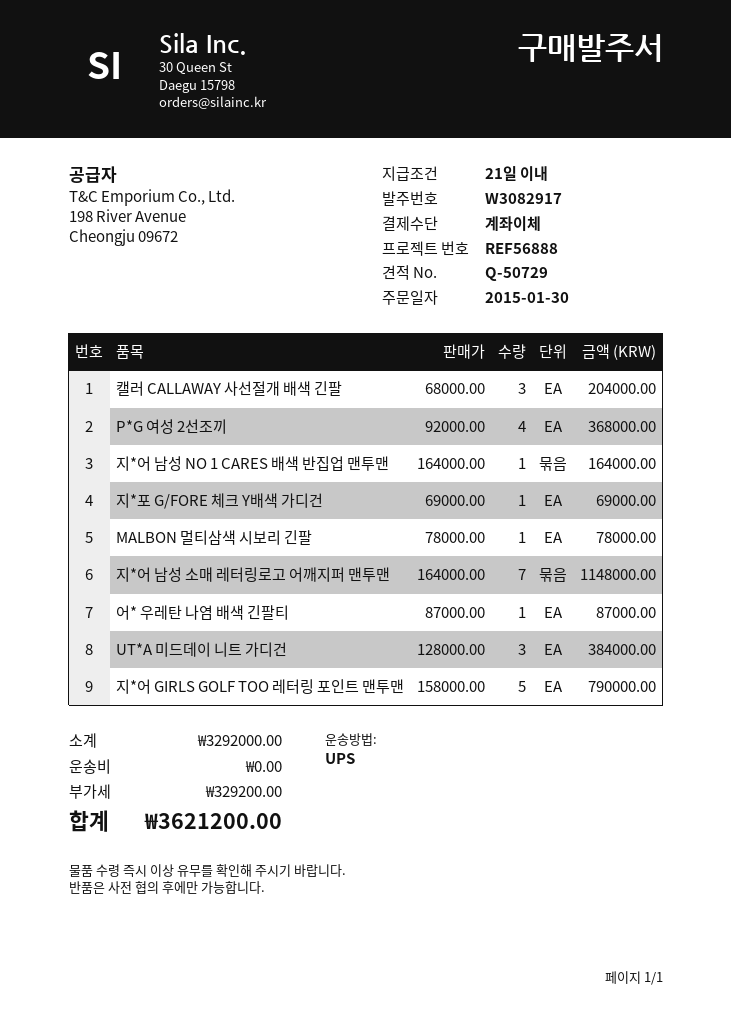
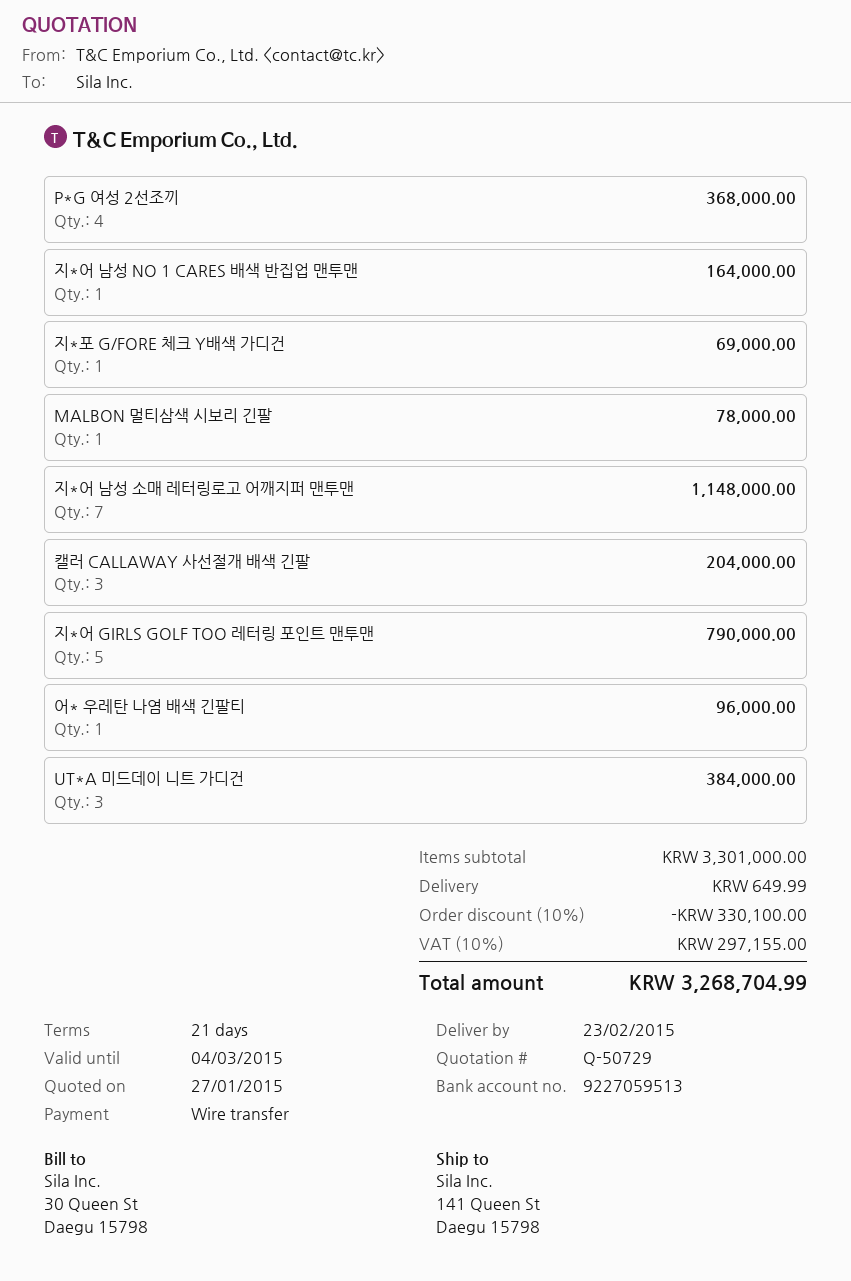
어* 우레탄 나염 배색 긴팔티: 1 for 87000.00 -> 1 for 96000.00
subtotal: 3292000.00 -> 3301000.00
discount: none -> 10% = 330100.00
shipping: 0.00 -> 649.99
tax: 329200.00 -> 297155.00
total: 3621200.00 -> 3268704.99

